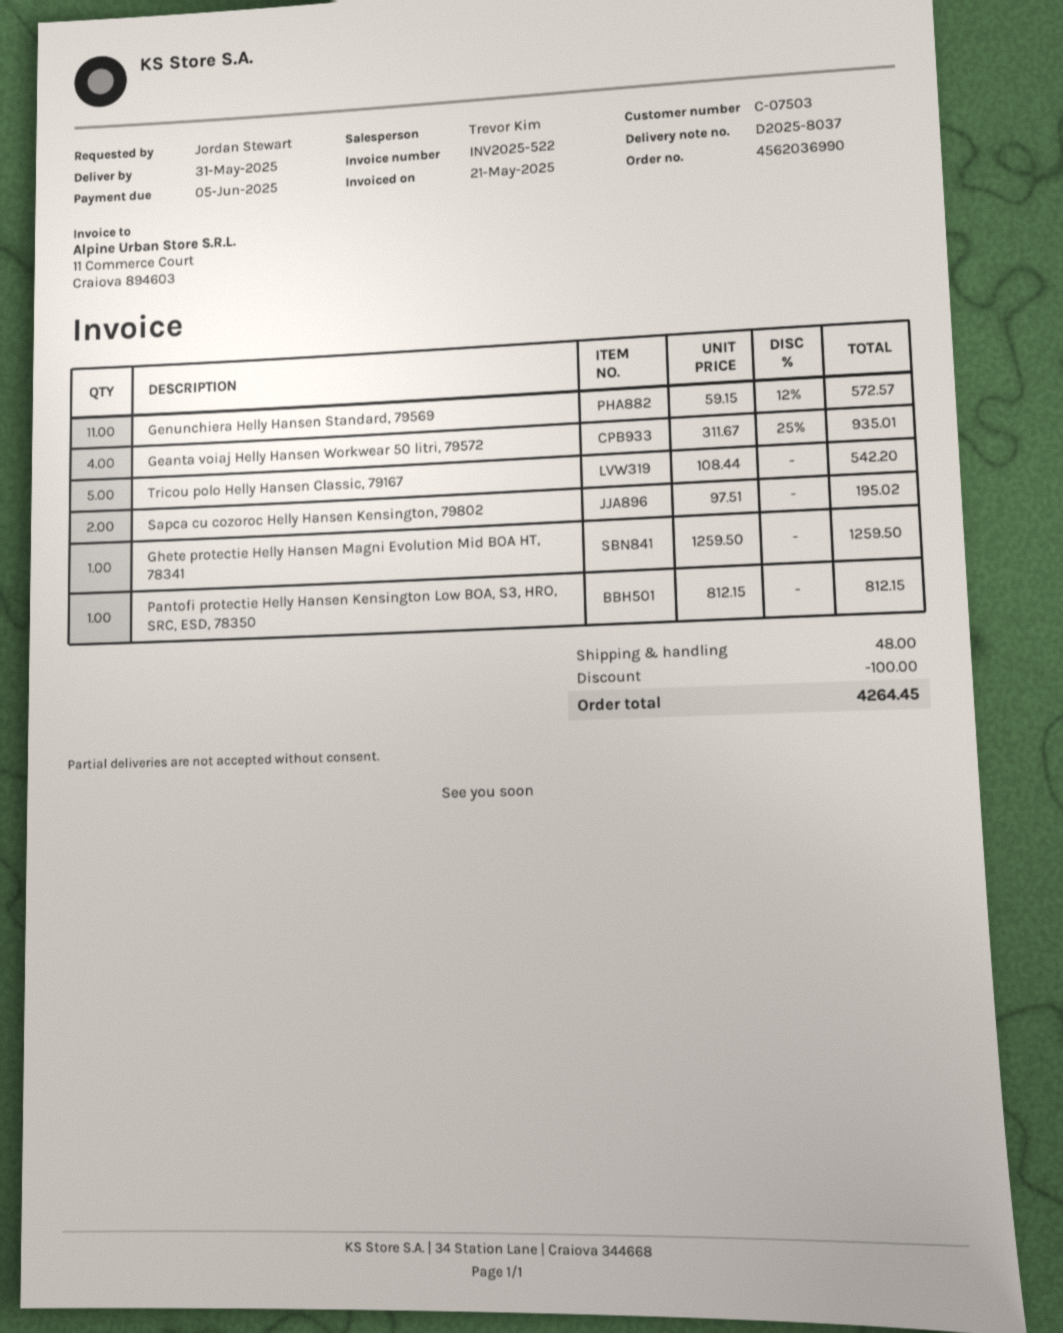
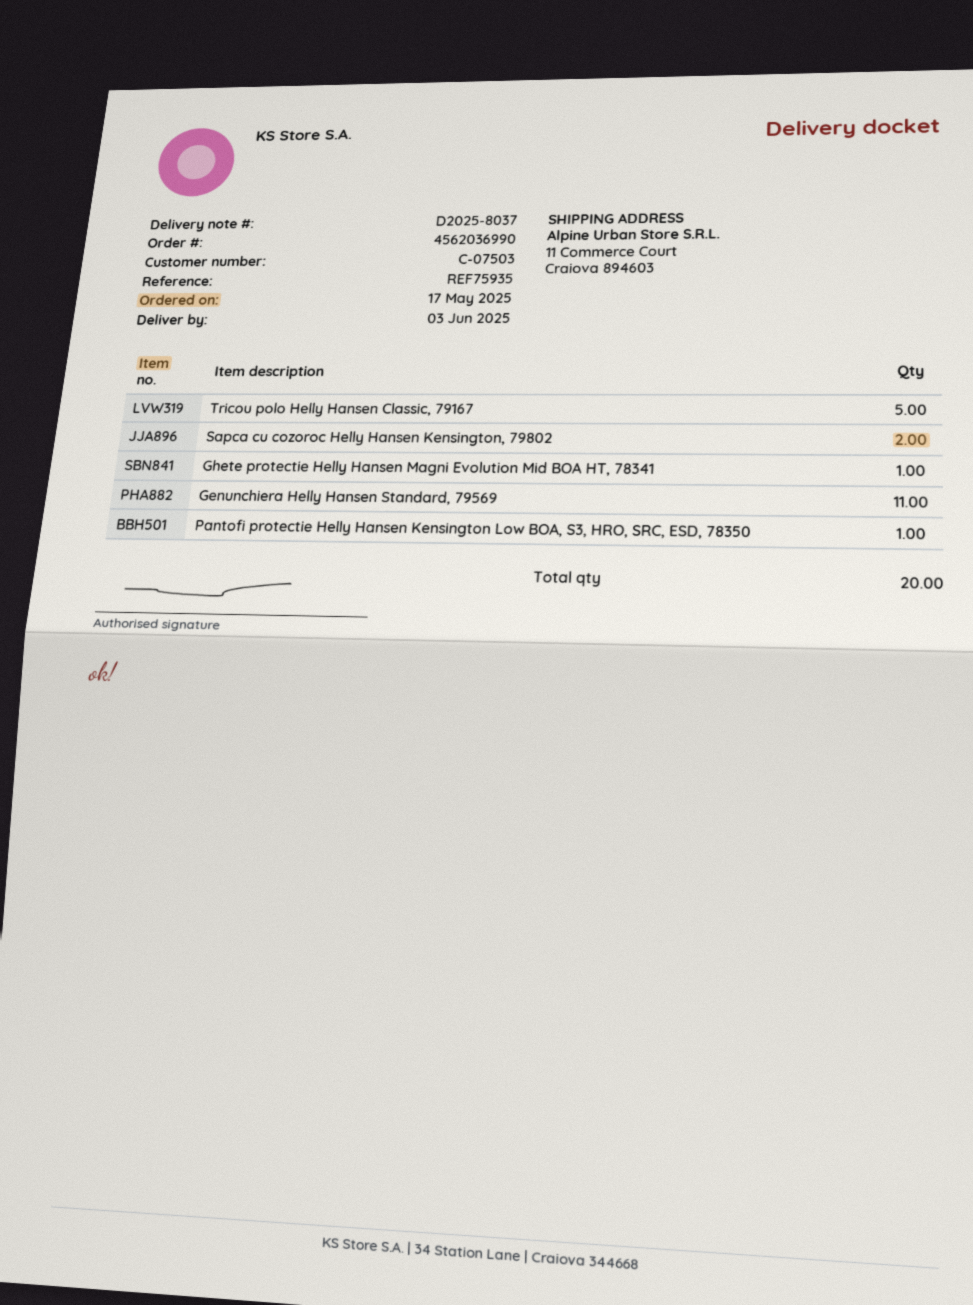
delivery date: 2025-05-31 -> 2025-06-03
Geanta voiaj Helly Hansen Workwear 50 litri, 79572: 4 -> none

